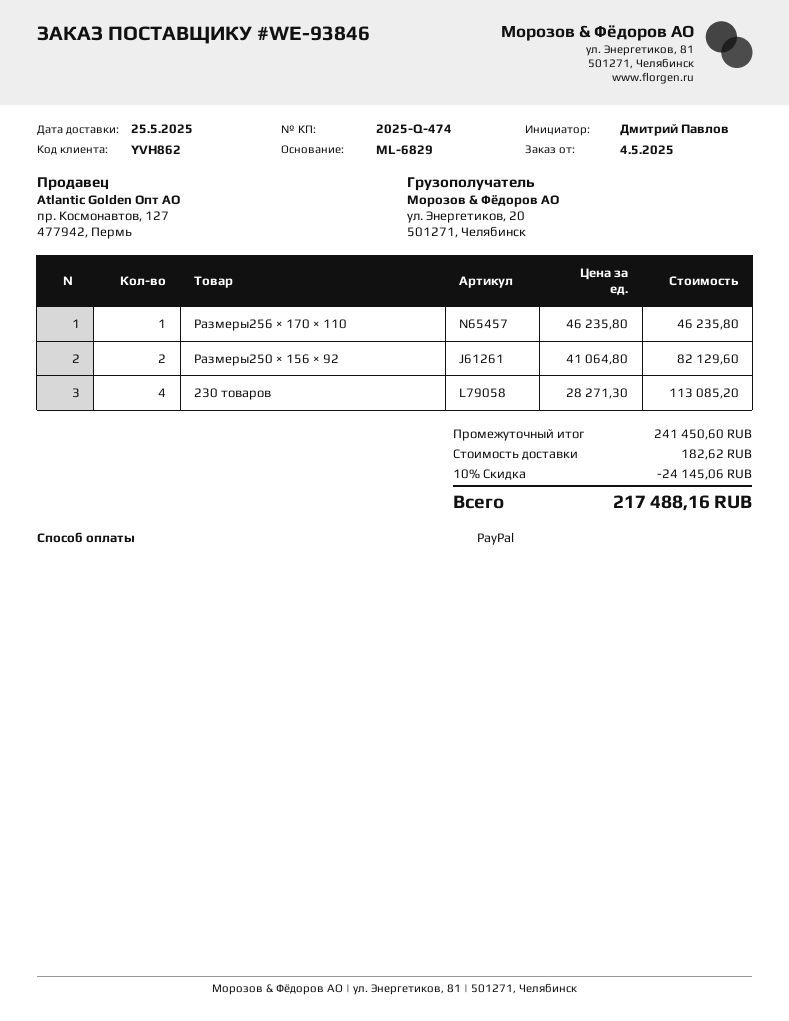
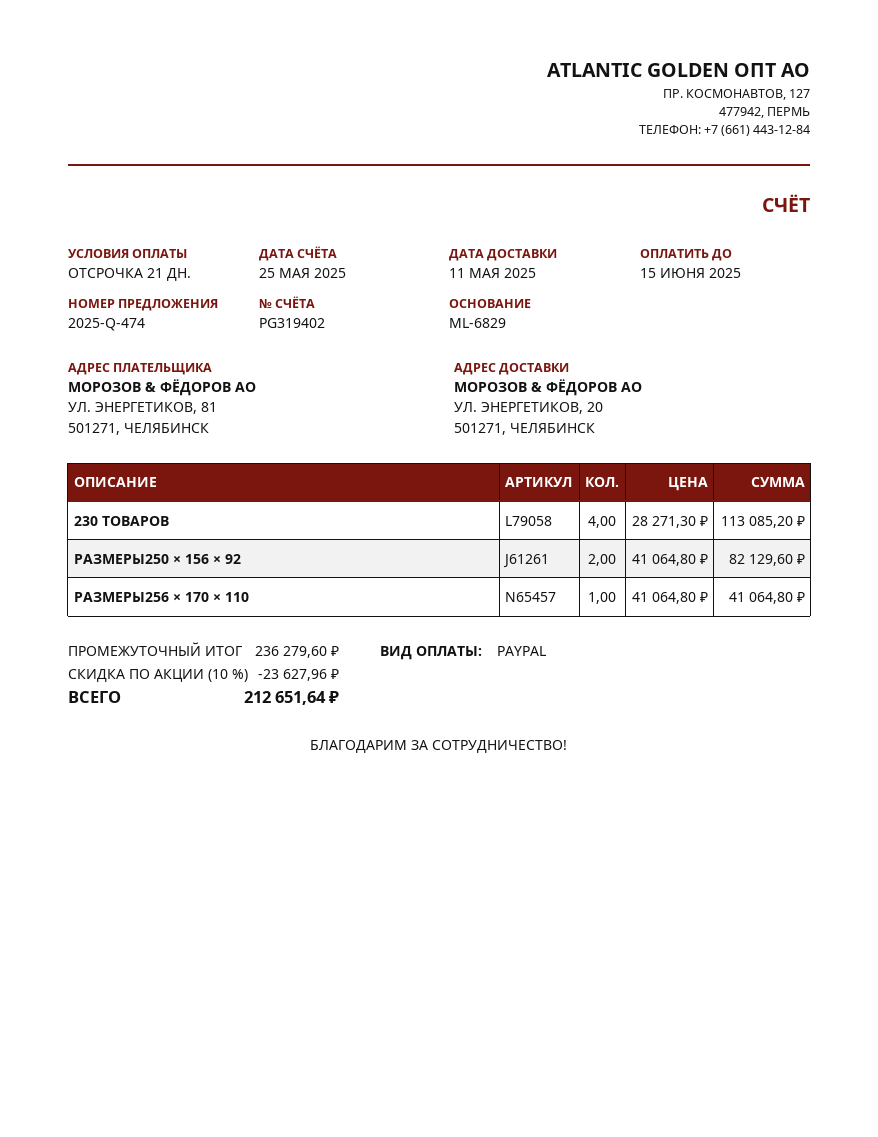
delivery date: 2025-05-25 -> 2025-05-11
Размеры256 × 170 × 110: 1 x 46235.80 = 46235.80 -> 1 x 41064.80 = 41064.80
subtotal: 241450.60 -> 236279.60
discount: 10% = 24145.06 -> 10% = 23627.96
shipping: 182.62 -> none
total: 217488.16 -> 212651.64

